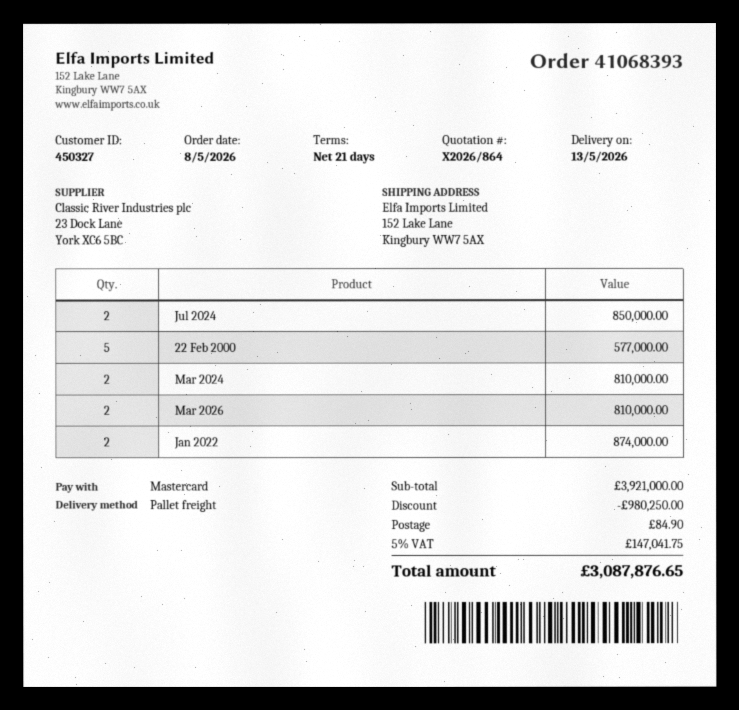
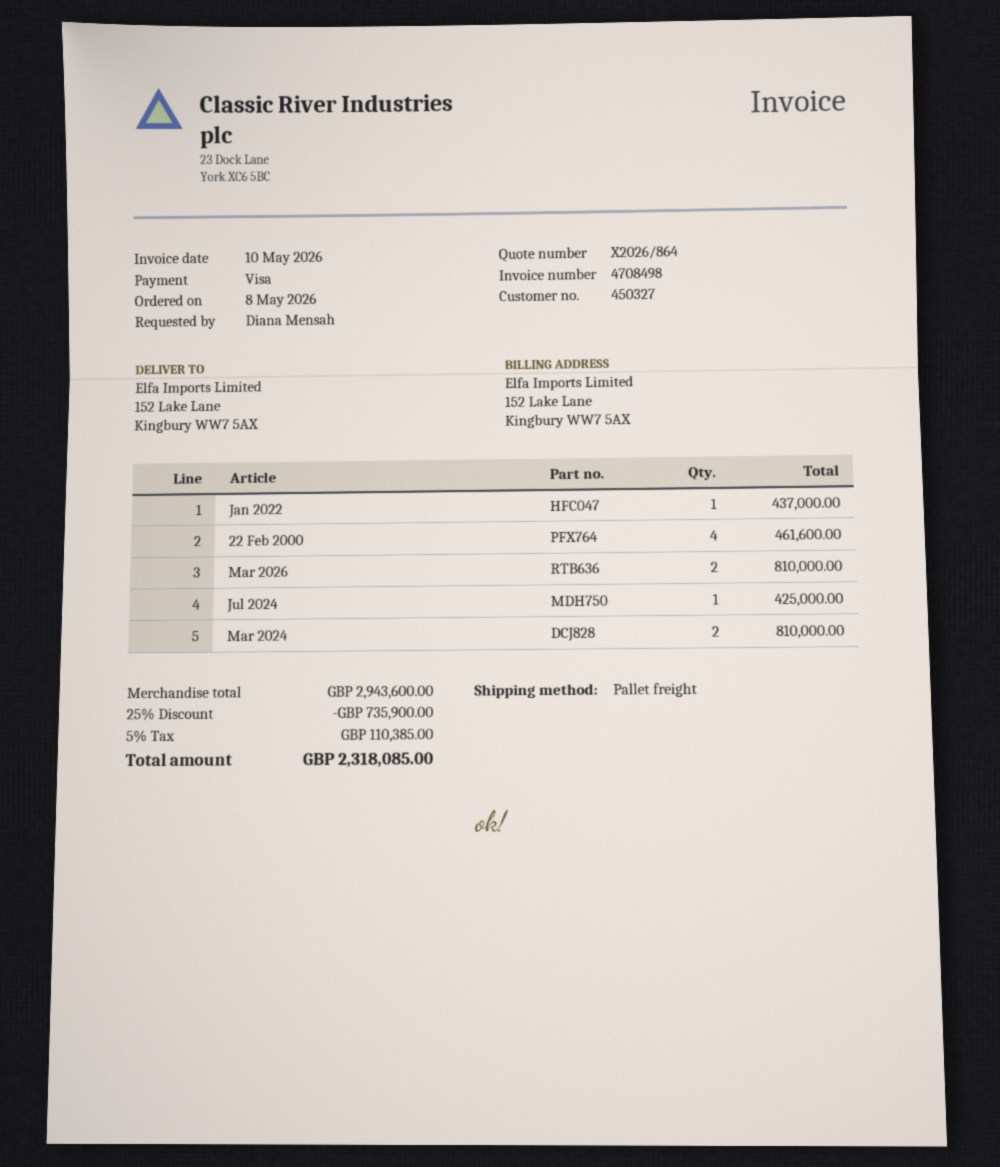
payment method: Mastercard -> Visa
Jul 2024: 2 for 850000.00 -> 1 for 425000.00
22 Feb 2000: 5 for 577000.00 -> 4 for 461600.00
Jan 2022: 2 for 874000.00 -> 1 for 437000.00
subtotal: 3921000.00 -> 2943600.00
discount: 980250.00 -> 735900.00
shipping: 84.90 -> none
tax: 5% = 147041.75 -> 5% = 110385.00
total: 3087876.65 -> 2318085.00

